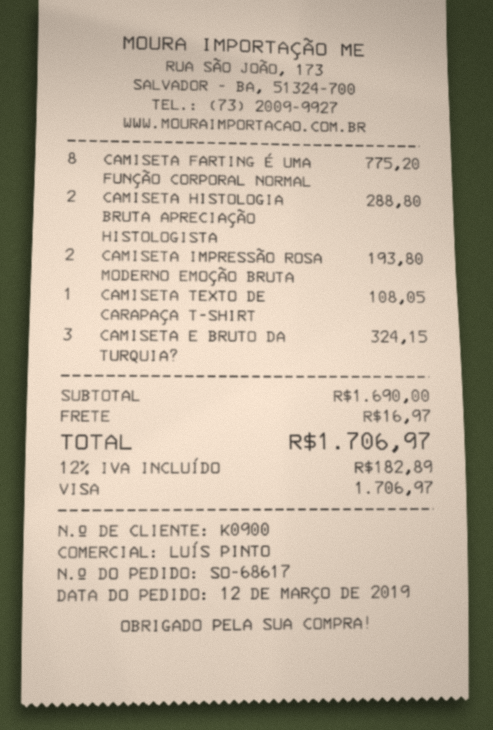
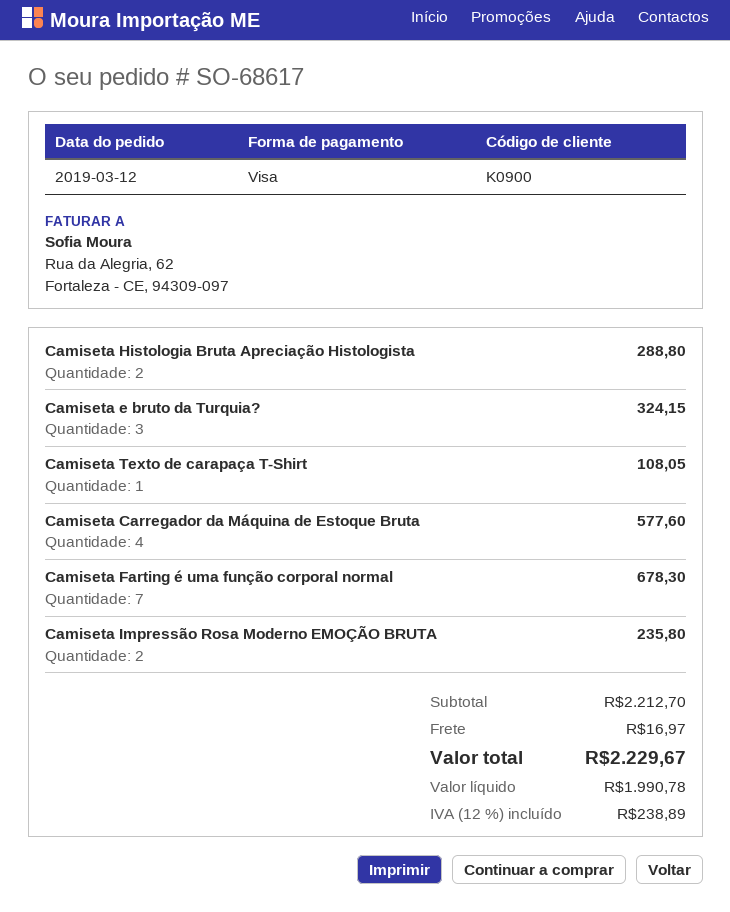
CAMISETA FARTING É UMA FUNÇÃO CORPORAL NORMAL: 8 for 775.20 -> 7 for 678.30
CAMISETA IMPRESSÃO ROSA MODERNO EMOÇÃO BRUTA: 2 for 193.80 -> 2 for 235.80
Camiseta Carregador da Máquina de Estoque Bruta: none -> 4 for 577.60
subtotal: 1690.00 -> 2212.70
tax: 12% = 182.89 -> 12% = 238.89
total: 1706.97 -> 2229.67

